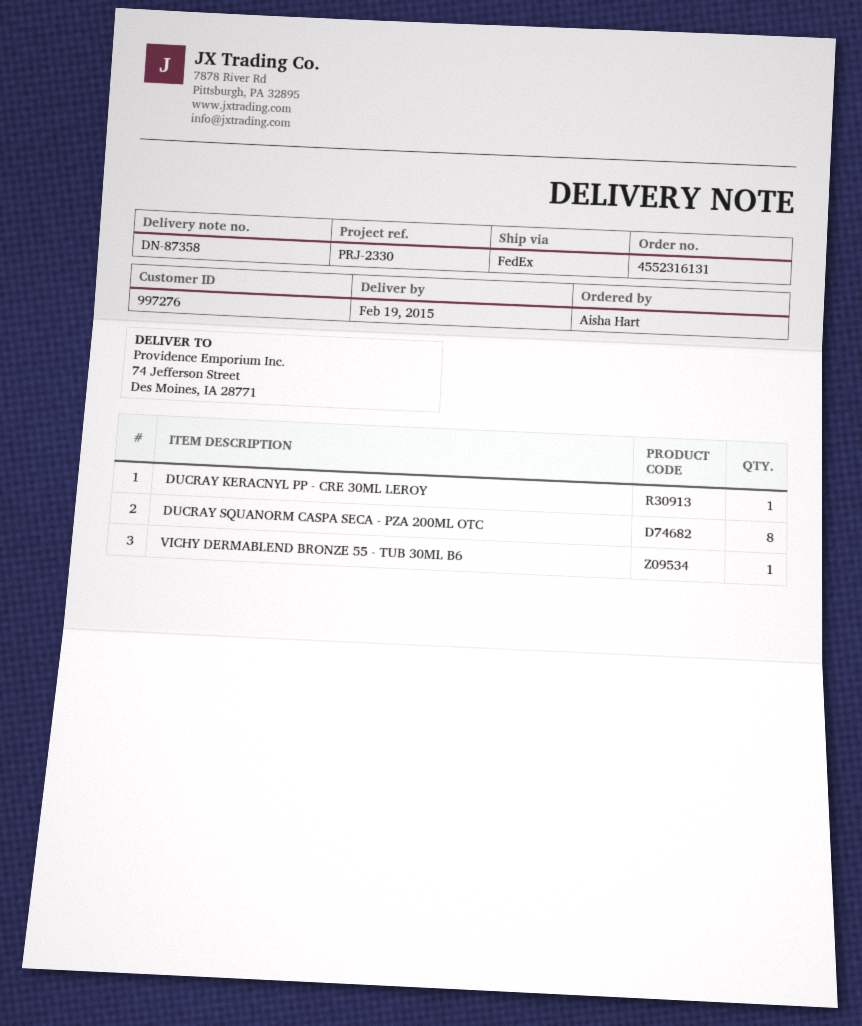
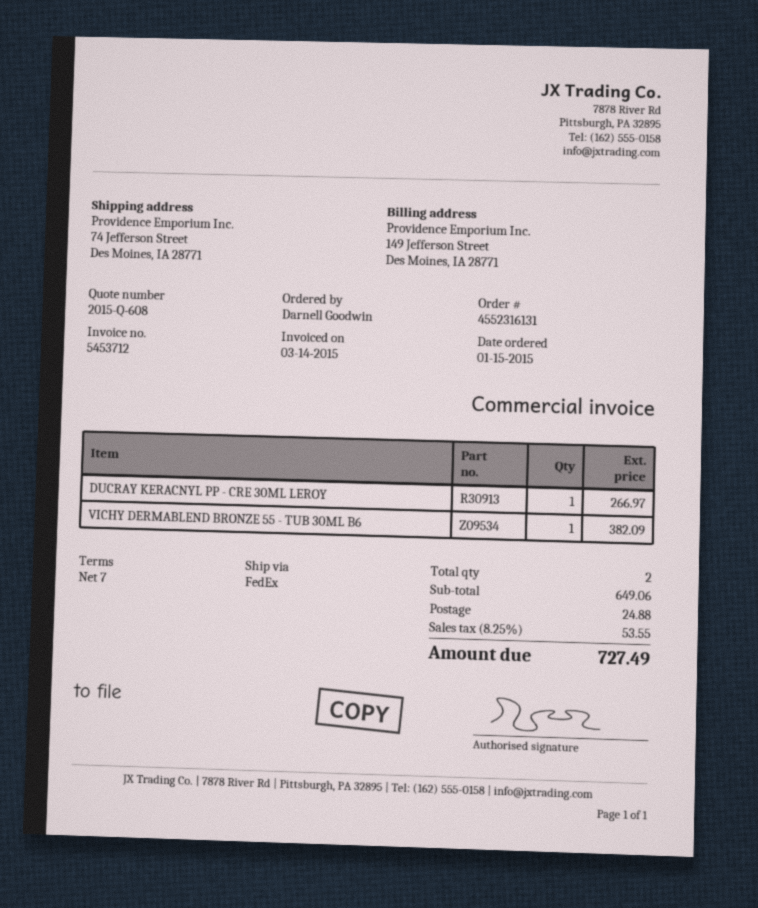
ordered by: Aisha Hart -> Darnell Goodwin
DUCRAY SQUANORM CASPA SECA - PZA 200ML OTC: 8 -> none

